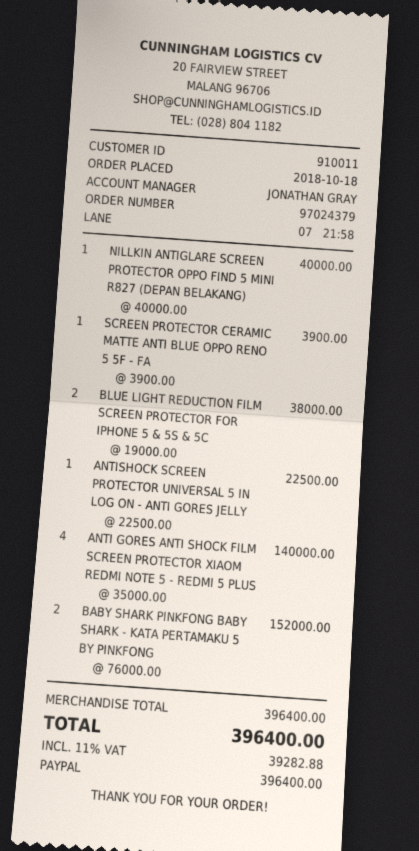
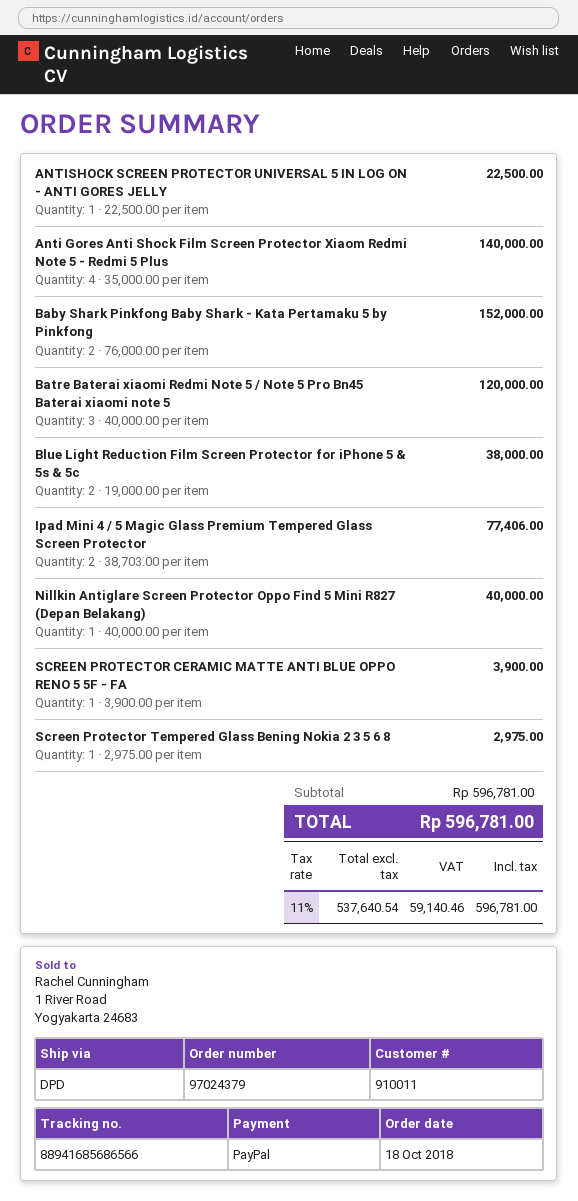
Batre Baterai xiaomi Redmi Note 5 / Note 5 Pro Bn45 Baterai xiaomi note 5: none -> 3 x 40000.00 = 120000.00
Ipad Mini 4 / 5 Magic Glass Premium Tempered Glass Screen Protector: none -> 2 x 38703.00 = 77406.00
Screen Protector Tempered Glass Bening Nokia 2 3 5 6 8: none -> 1 x 2975.00 = 2975.00
subtotal: 396400.00 -> 596781.00
tax: 11% = 39282.88 -> 11% = 59140.46
total: 396400.00 -> 596781.00

